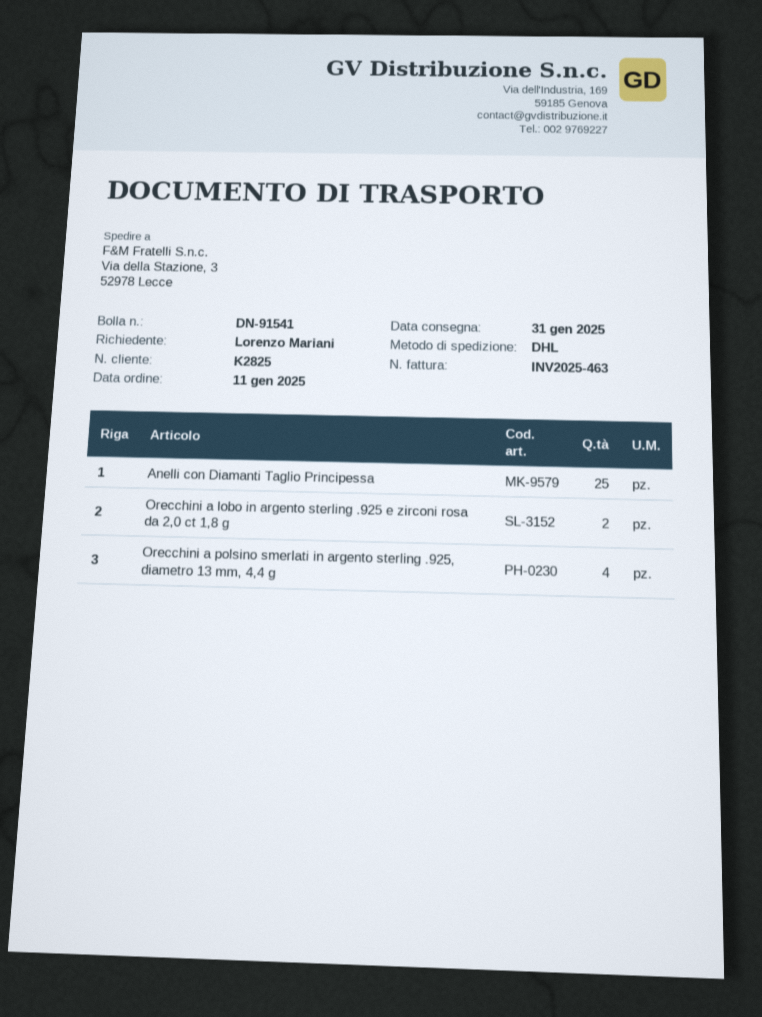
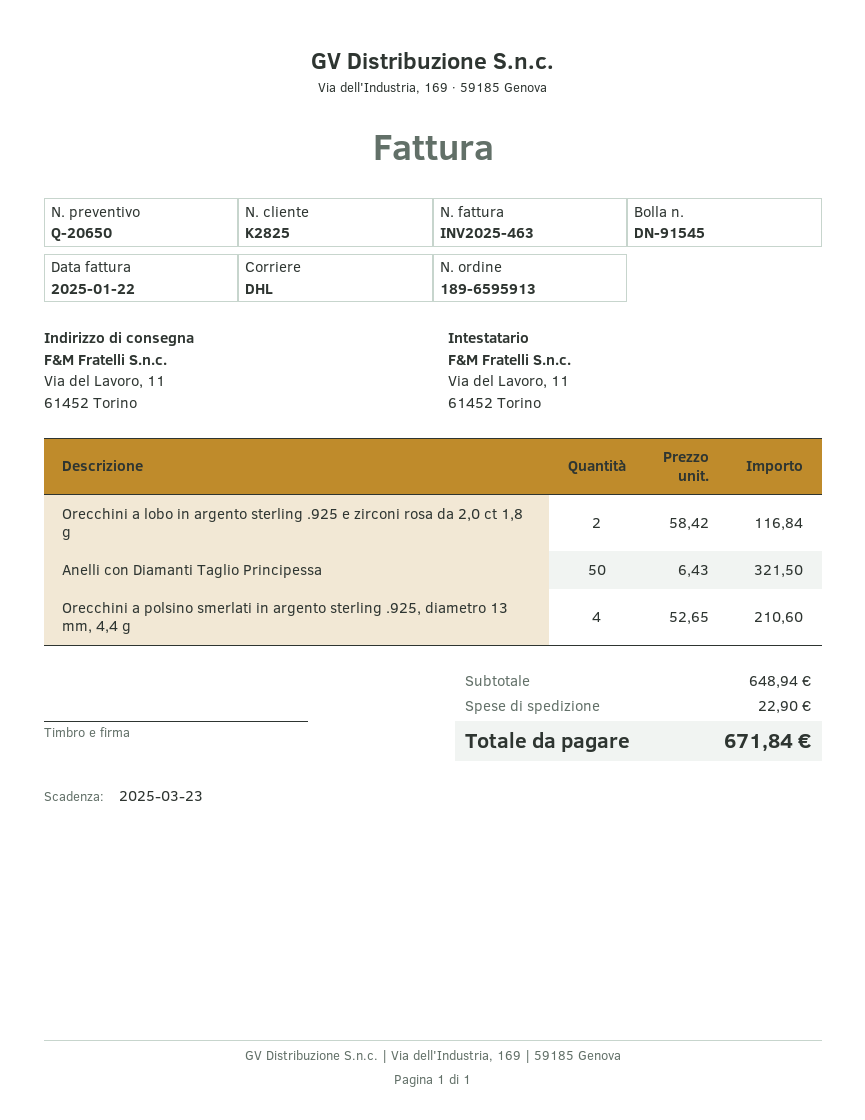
delivery note number: DN-91541 -> DN-91545
ship to: Via della Stazione, 3, 52978 Lecce -> Via del Lavoro, 11, 61452 Torino
Anelli con Diamanti Taglio Principessa: 25 -> 50

